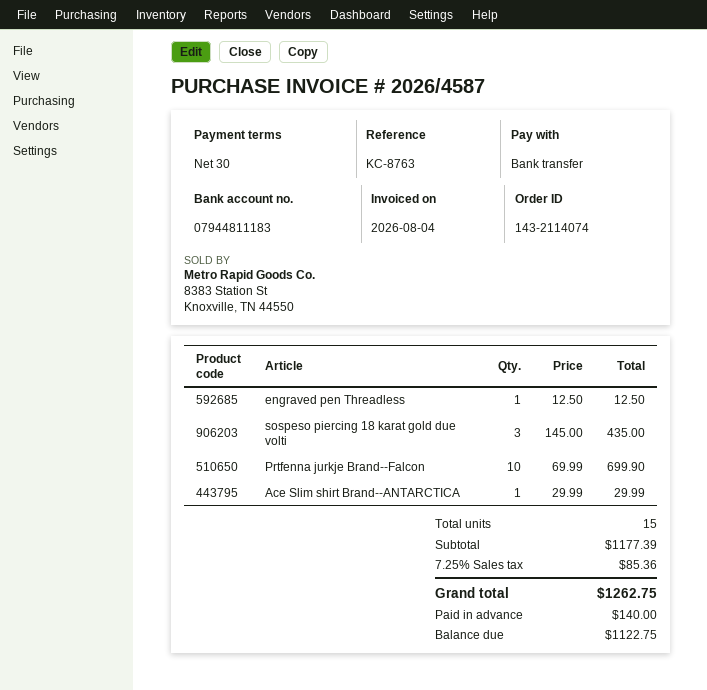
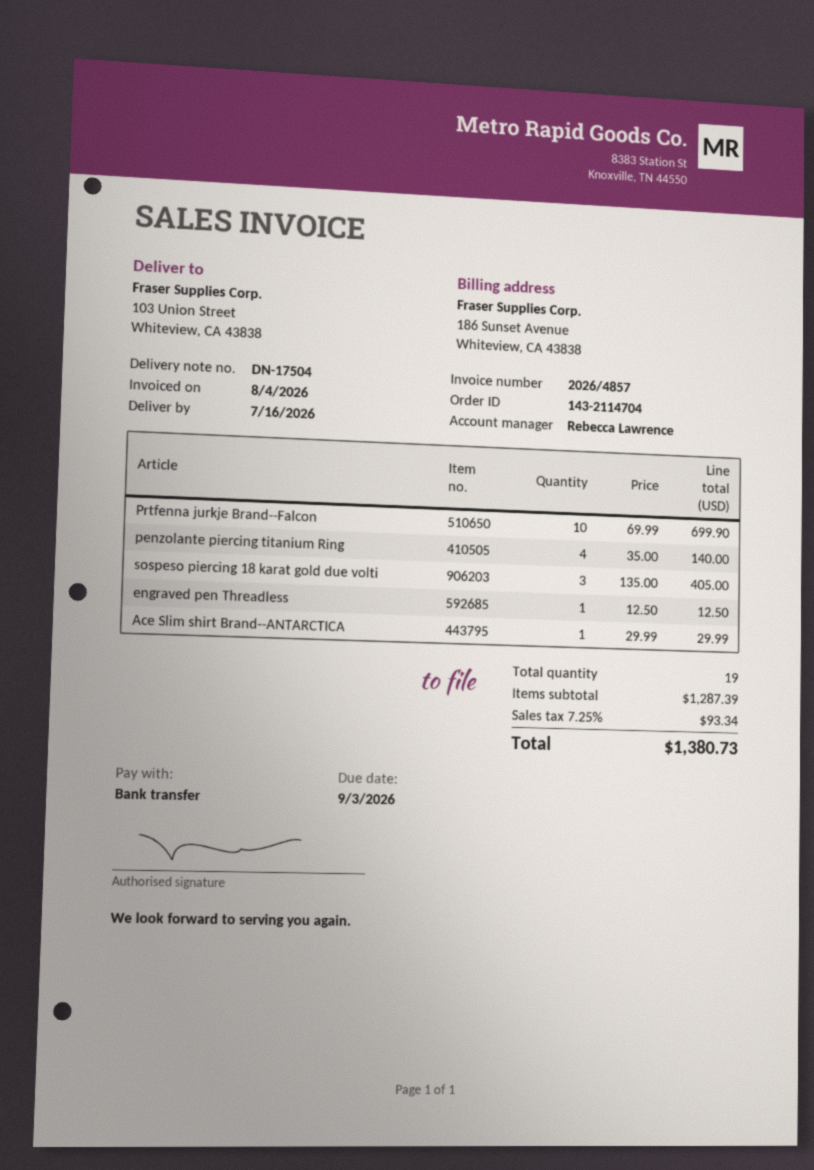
order number: 143-2114074 -> 143-2114704
invoice number: 2026/4587 -> 2026/4857
sospeso piercing 18 karat gold due volti: 3 x 145.00 = 435.00 -> 3 x 135.00 = 405.00
penzolante piercing titanium Ring: none -> 4 x 35.00 = 140.00
total quantity: 15 -> 19
subtotal: 1177.39 -> 1287.39
tax: 7.25% = 85.36 -> 7.25% = 93.34
total: 1262.75 -> 1380.73

